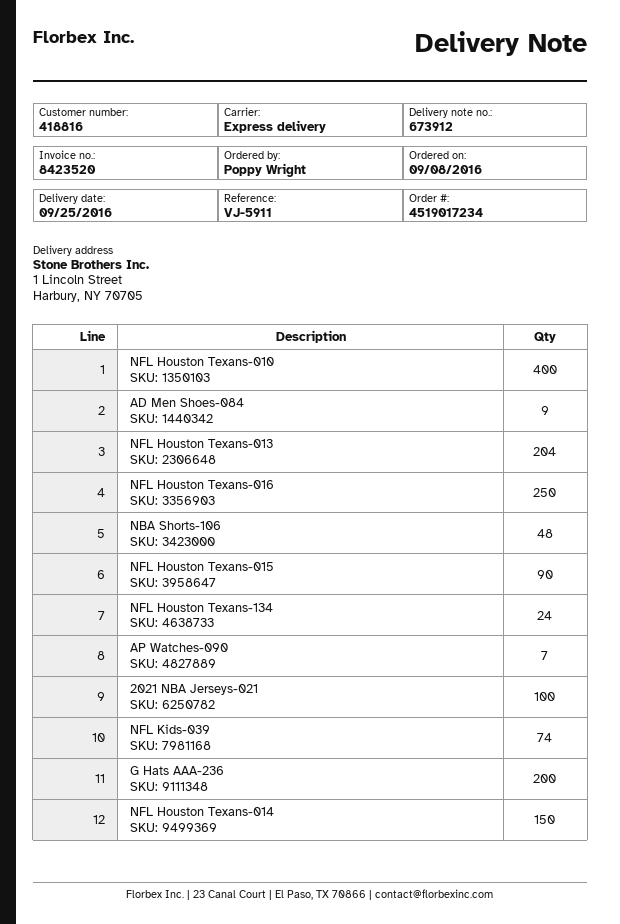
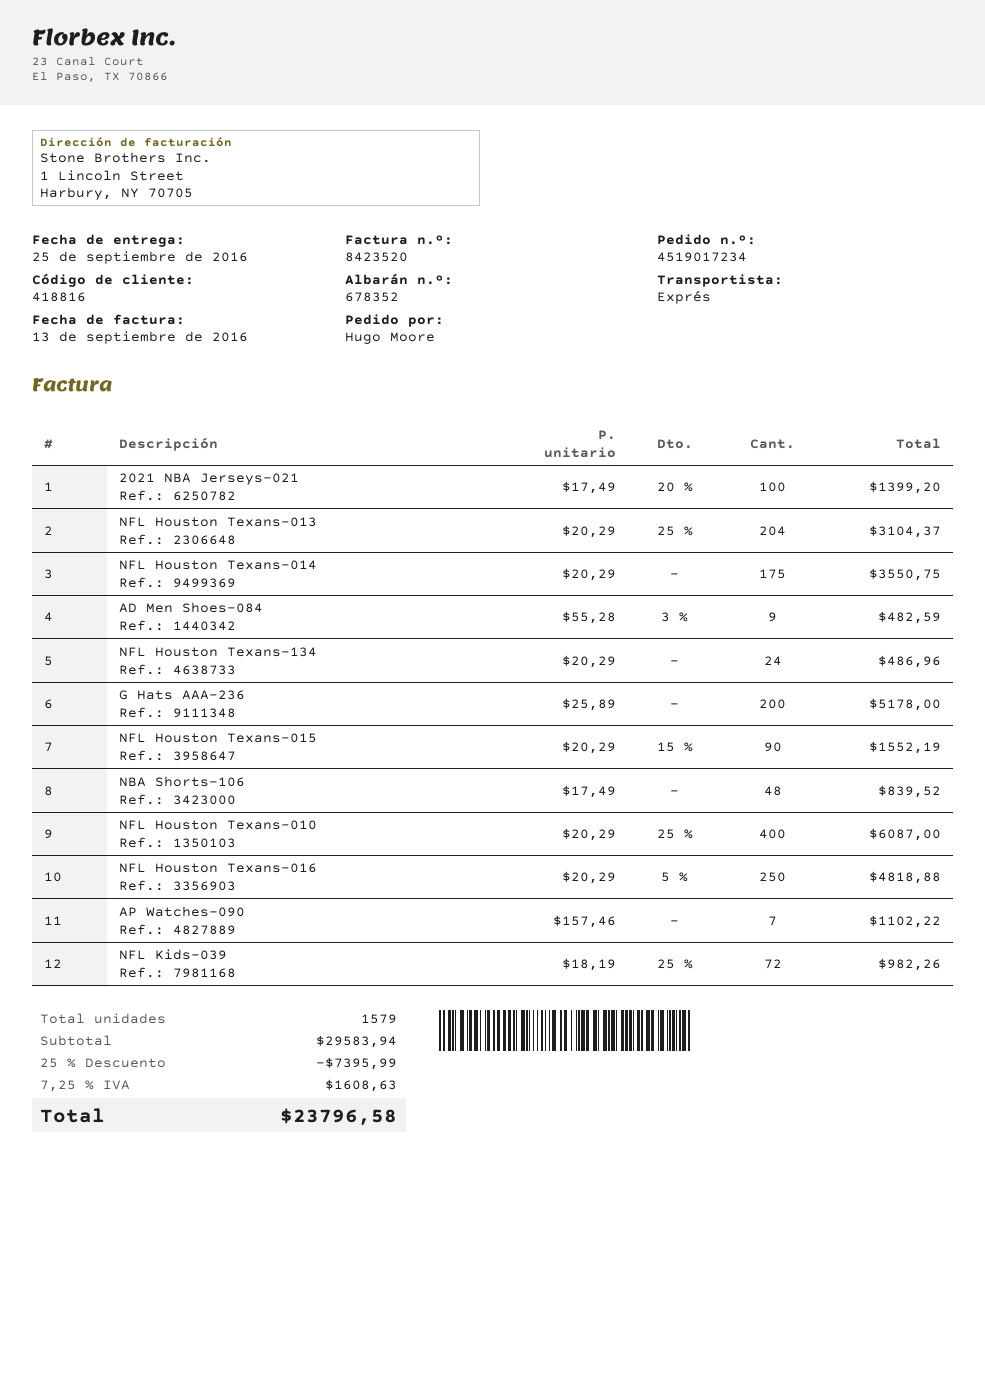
delivery note number: 673912 -> 678352
ordered by: Poppy Wright -> Hugo Moore
NFL Kids-039: 74 -> 72
NFL Houston Texans-014: 150 -> 175

